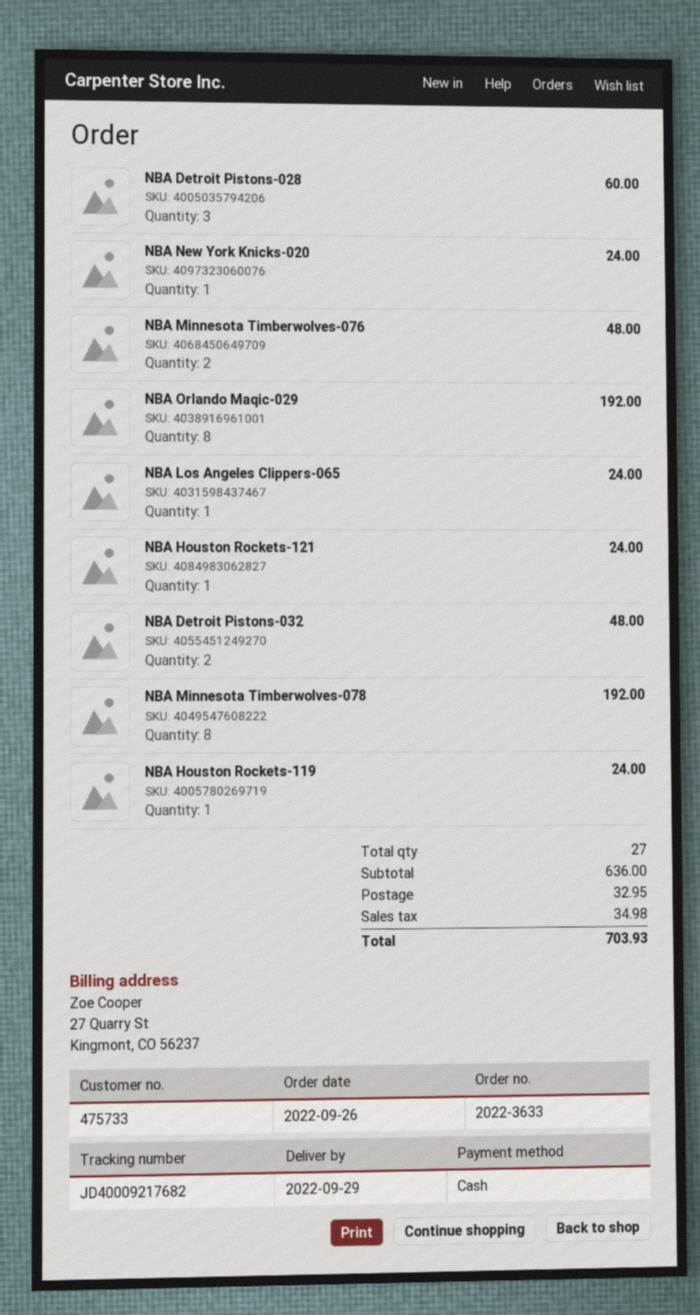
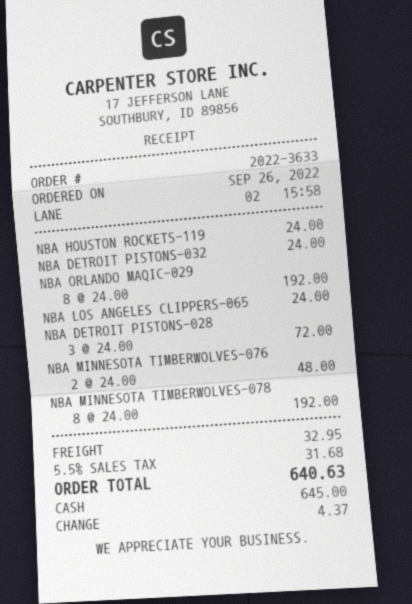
NBA Detroit Pistons-028: 3 for 60.00 -> 3 for 72.00
NBA New York Knicks-020: 1 for 24.00 -> none
NBA Houston Rockets-121: 1 for 24.00 -> none
NBA Detroit Pistons-032: 2 for 48.00 -> 1 for 24.00
tax: 34.98 -> 31.68
total: 703.93 -> 640.63

